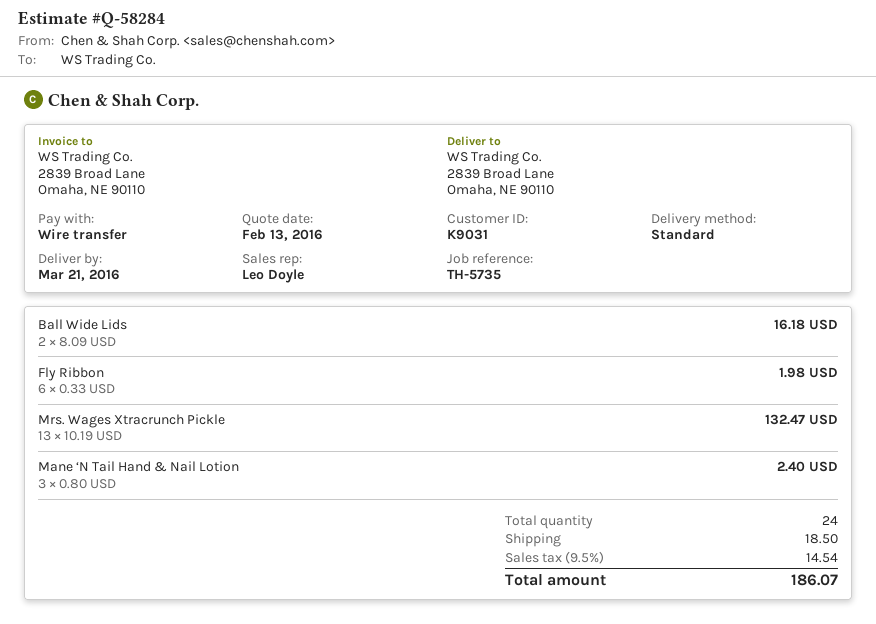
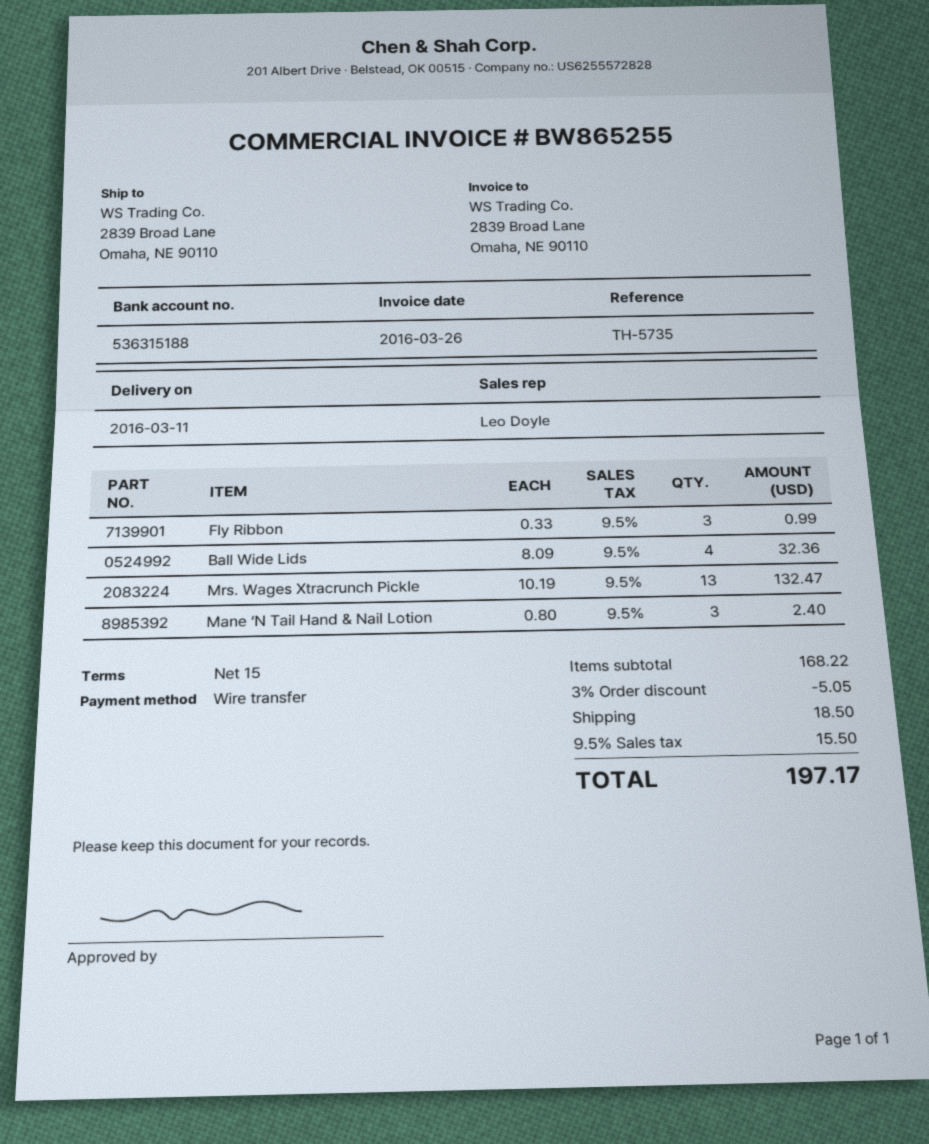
delivery date: 2016-03-21 -> 2016-03-11
Ball Wide Lids: 2 x 8.09 = 16.18 -> 4 x 8.09 = 32.36
Fly Ribbon: 6 x 0.33 = 1.98 -> 3 x 0.33 = 0.99
discount: none -> 3% = 5.05
tax: 9.5% = 14.54 -> 9.5% = 15.50
total: 186.07 -> 197.17

